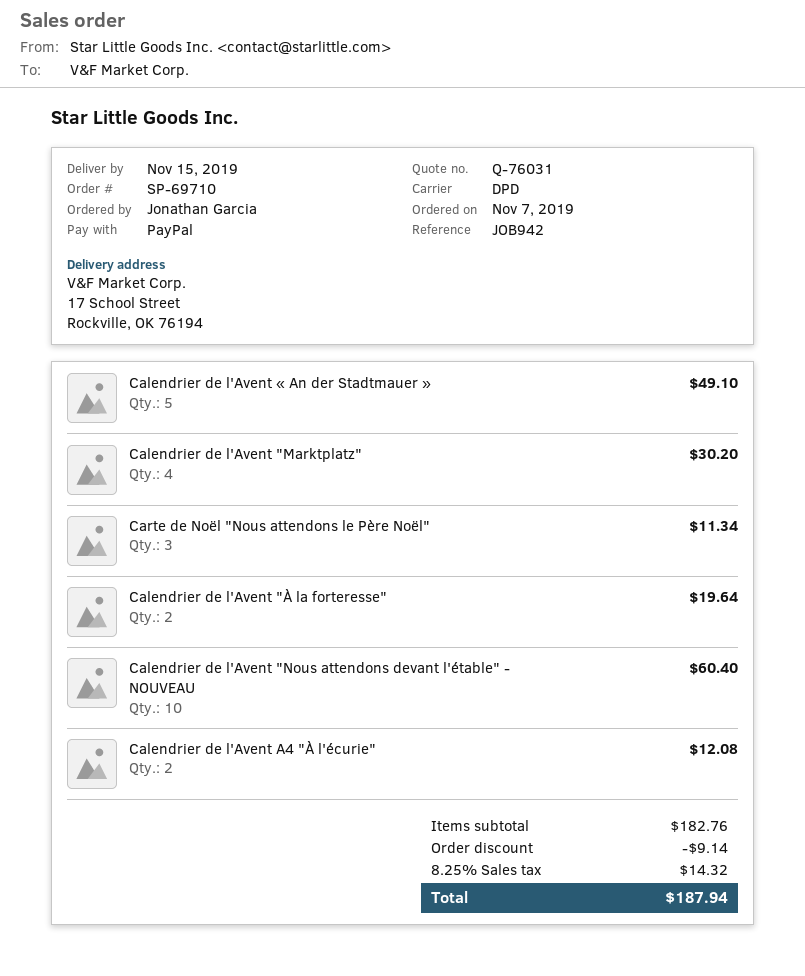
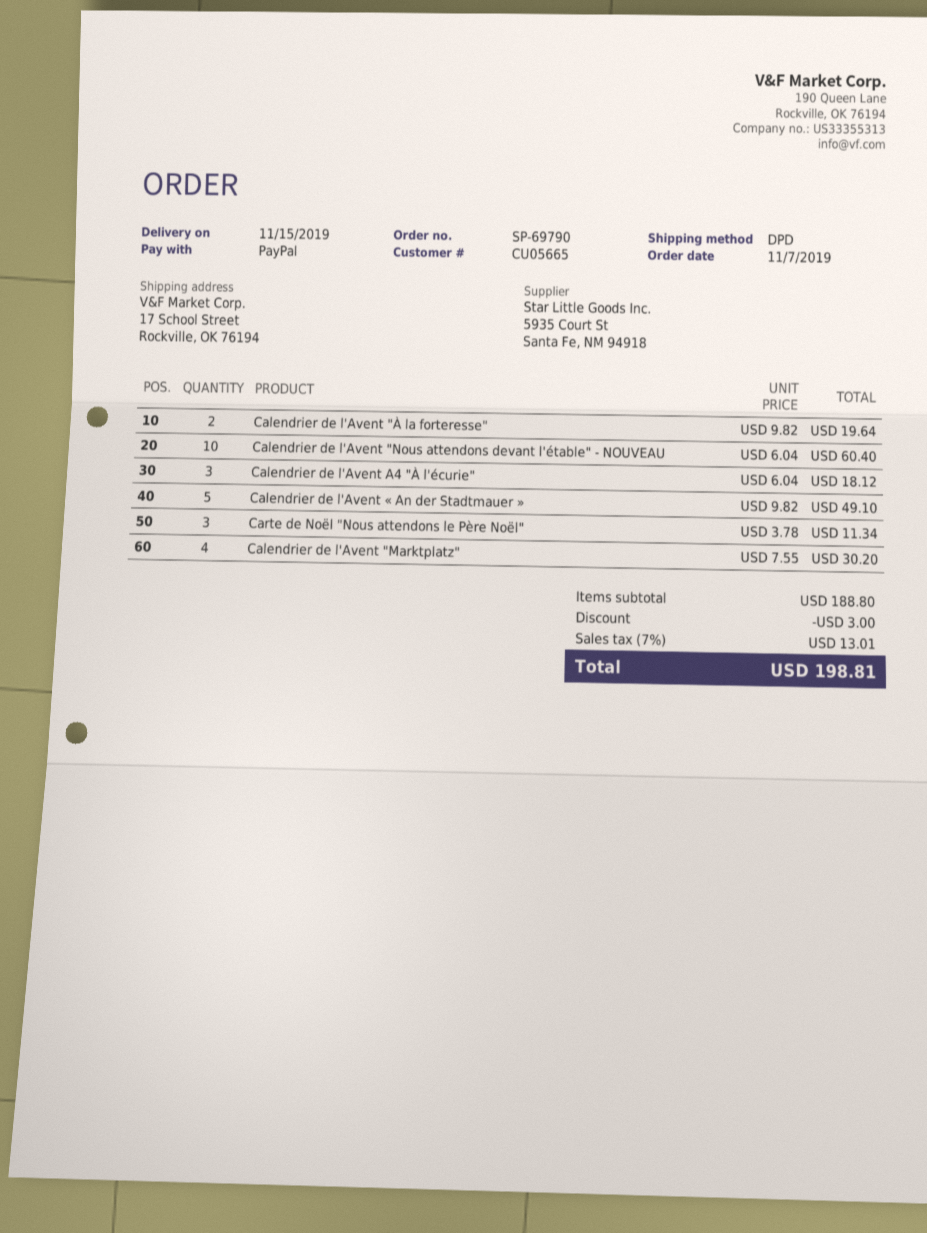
order number: SP-69710 -> SP-69790
Calendrier de l'Avent A4 "À l'écurie": 2 for 12.08 -> 3 for 18.12
subtotal: 182.76 -> 188.80
discount: 9.14 -> 3.00
tax: 8.25% = 14.32 -> 7% = 13.01
total: 187.94 -> 198.81

